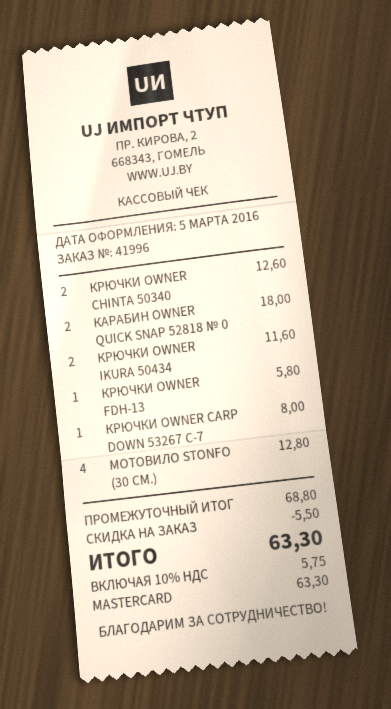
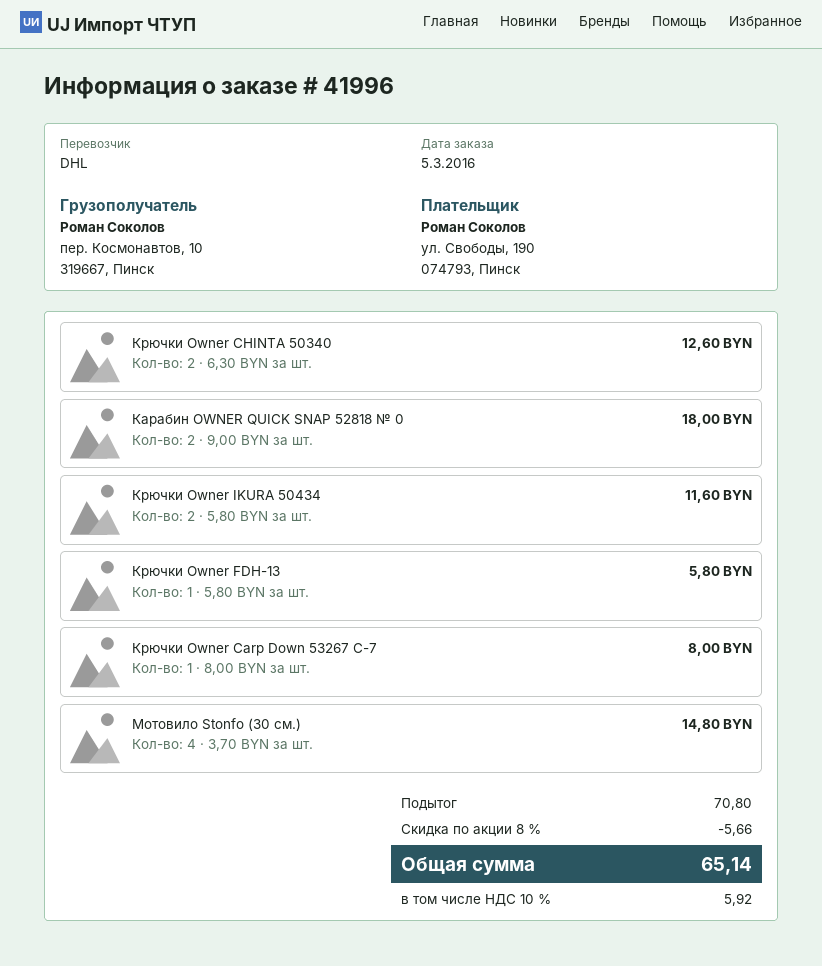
МОТОВИЛО STONFO (30 СМ.): 4 for 12.80 -> 4 for 14.80
subtotal: 68.80 -> 70.80
discount: 5.50 -> 5.66
tax: 10% = 5.75 -> 10% = 5.92
total: 63.30 -> 65.14

